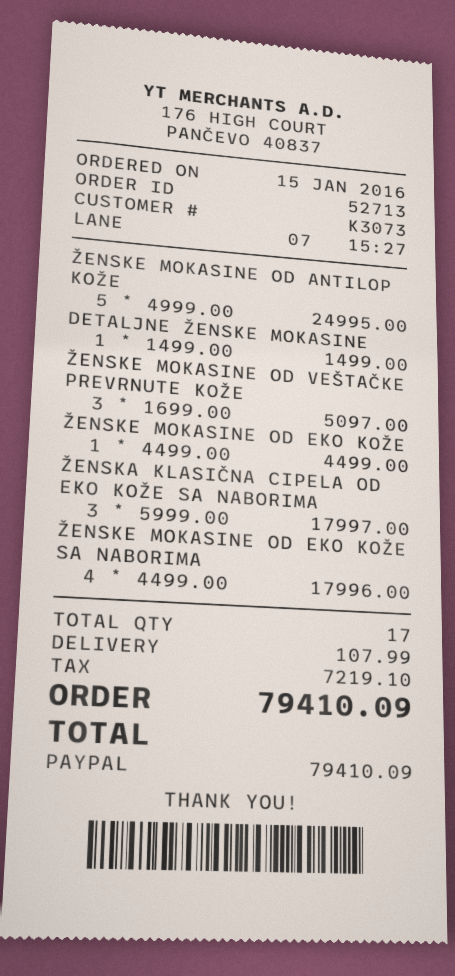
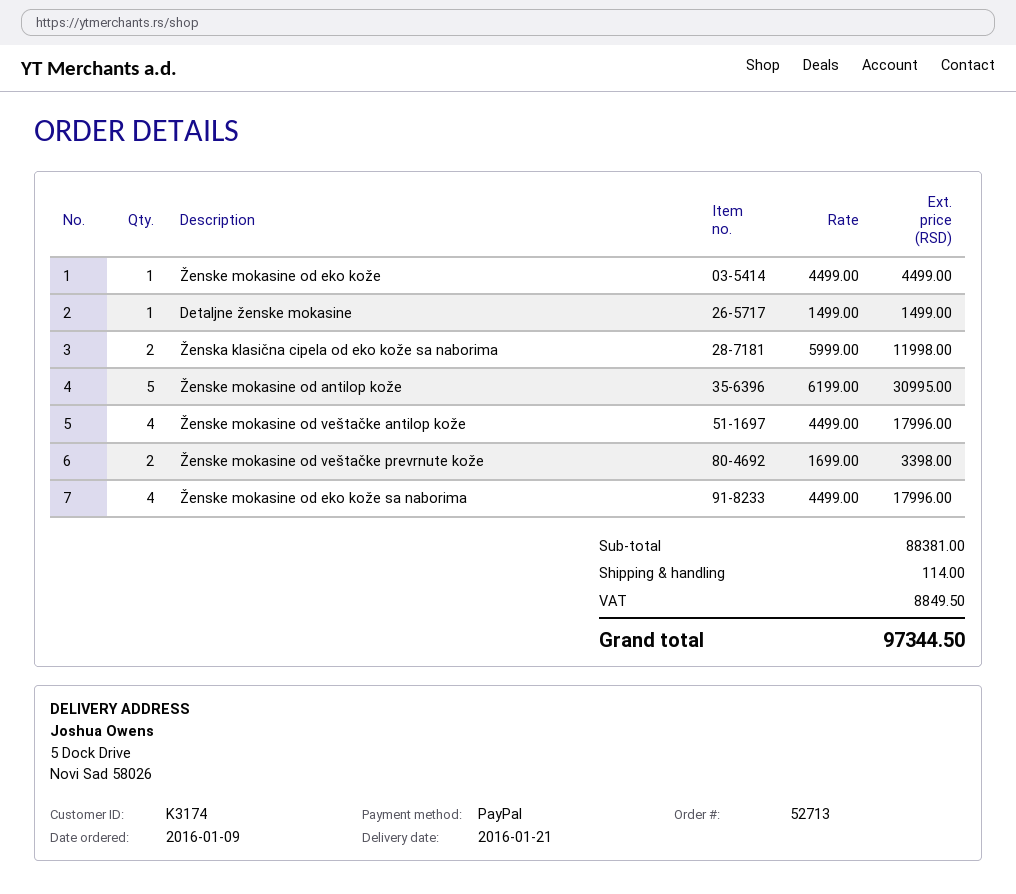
order date: 2016-01-15 -> 2016-01-09
customer number: K3073 -> K3174
ŽENSKE MOKASINE OD ANTILOP KOŽE: 5 x 4999.00 = 24995.00 -> 5 x 6199.00 = 30995.00
ŽENSKE MOKASINE OD VEŠTAČKE PREVRNUTE KOŽE: 3 x 1699.00 = 5097.00 -> 2 x 1699.00 = 3398.00
ŽENSKA KLASIČNA CIPELA OD EKO KOŽE SA NABORIMA: 3 x 5999.00 = 17997.00 -> 2 x 5999.00 = 11998.00
Ženske mokasine od veštačke antilop kože: none -> 4 x 4499.00 = 17996.00
shipping: 107.99 -> 114.00
tax: 7219.10 -> 8849.50
total: 79410.09 -> 97344.50

